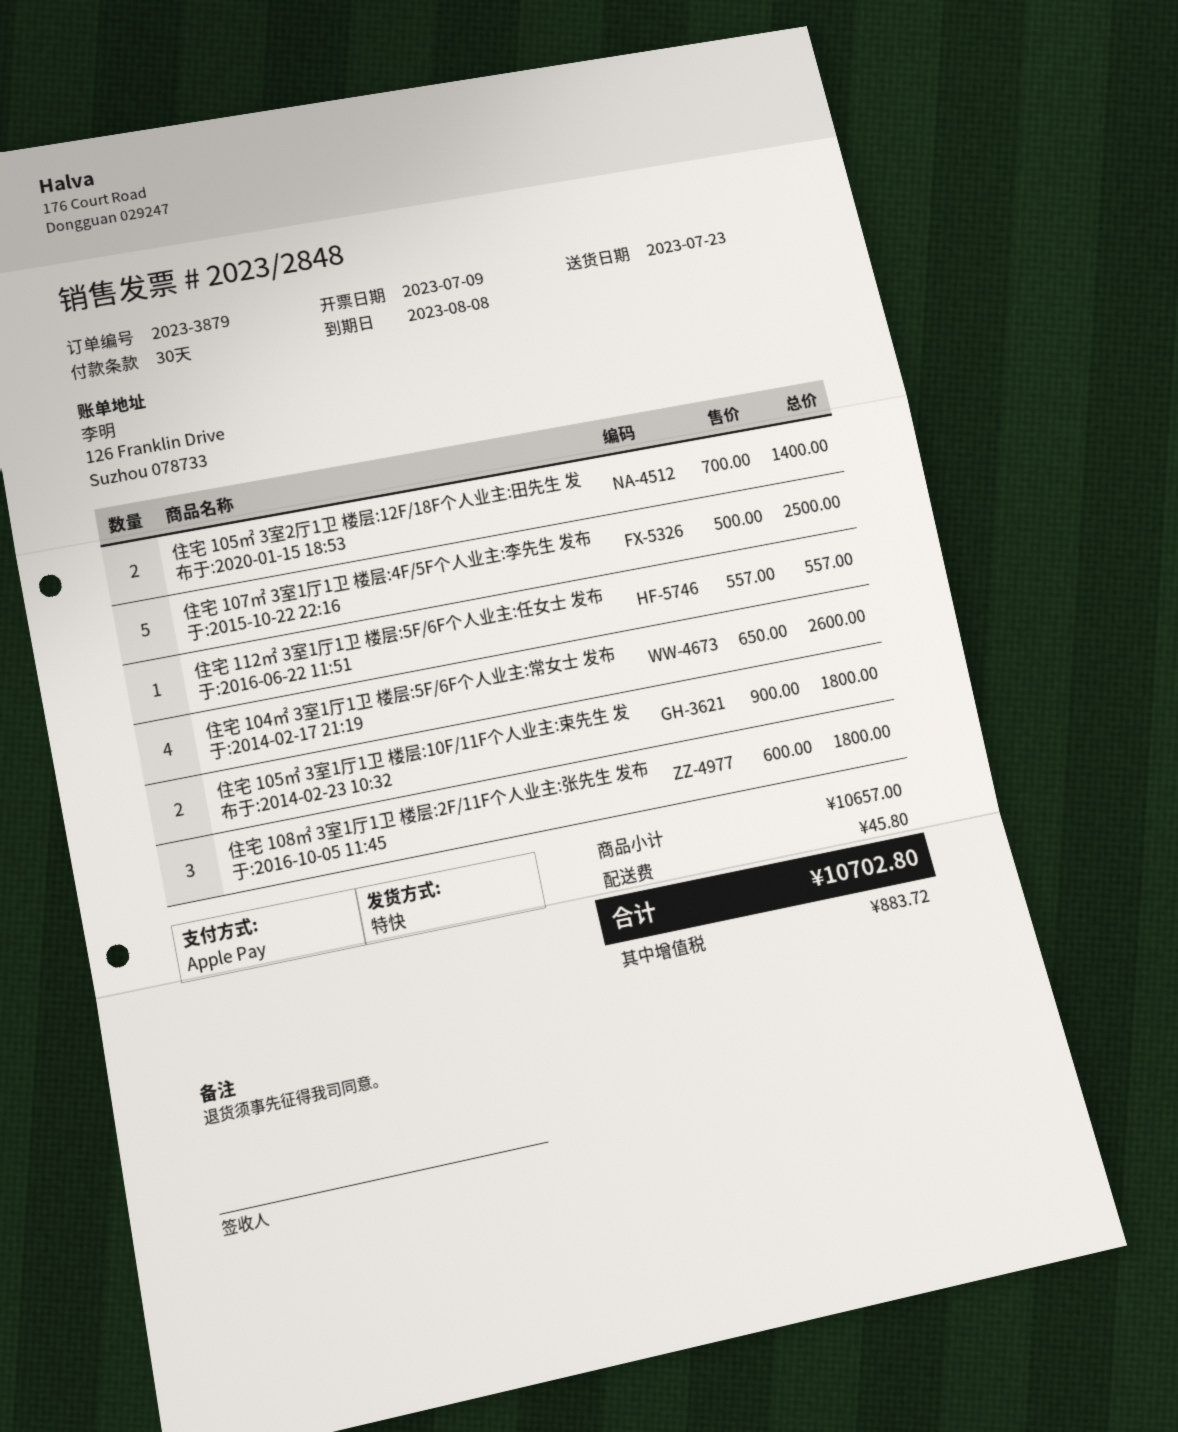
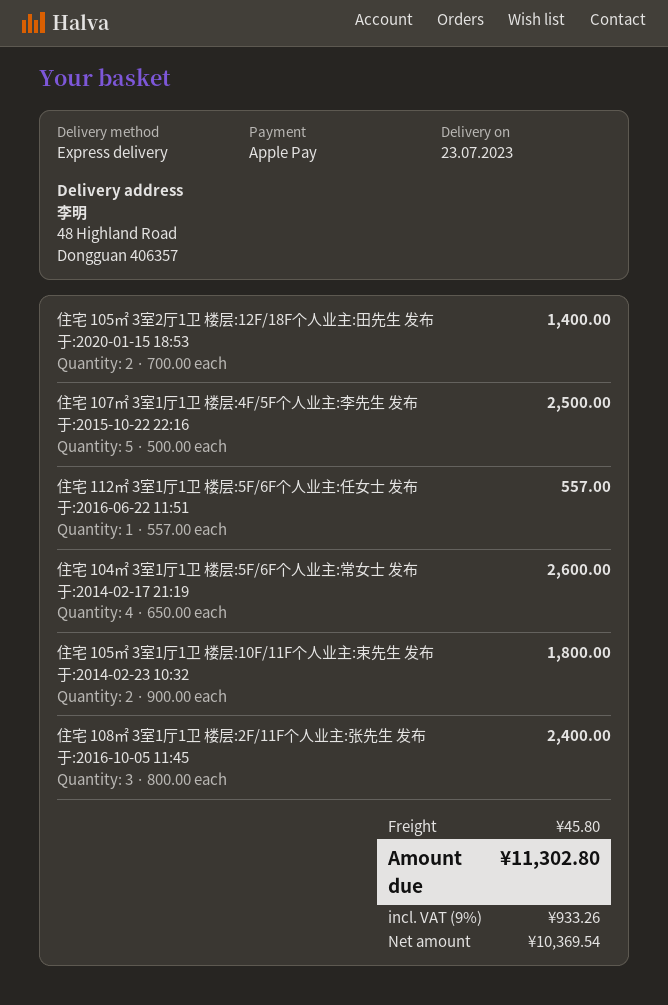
住宅 108㎡ 3室1厅1卫 楼层:2F/11F个人业主:张先生 发布于:2016-10-05 11:45: 3 x 600.00 = 1800.00 -> 3 x 800.00 = 2400.00
tax: 883.72 -> 933.26
total: 10702.80 -> 11302.80

